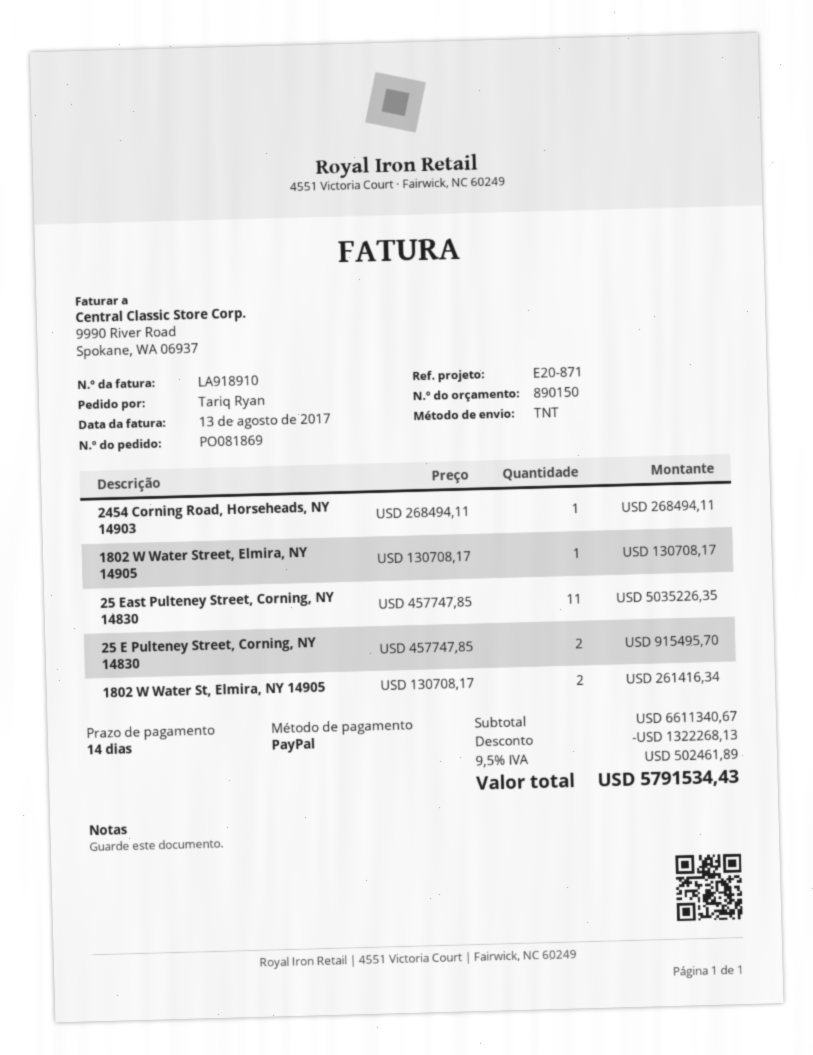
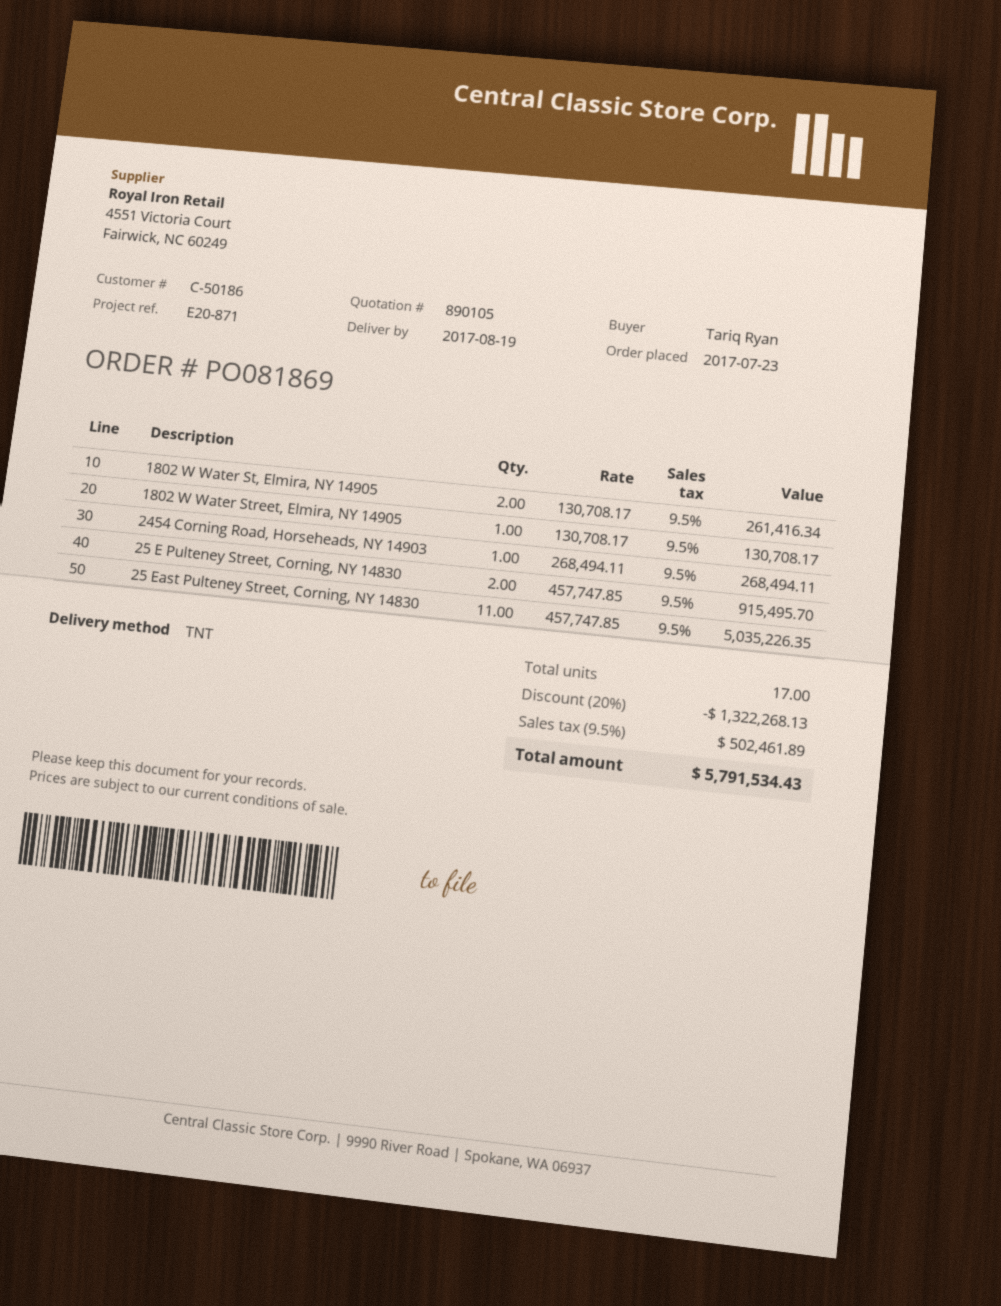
quote number: 890150 -> 890105

